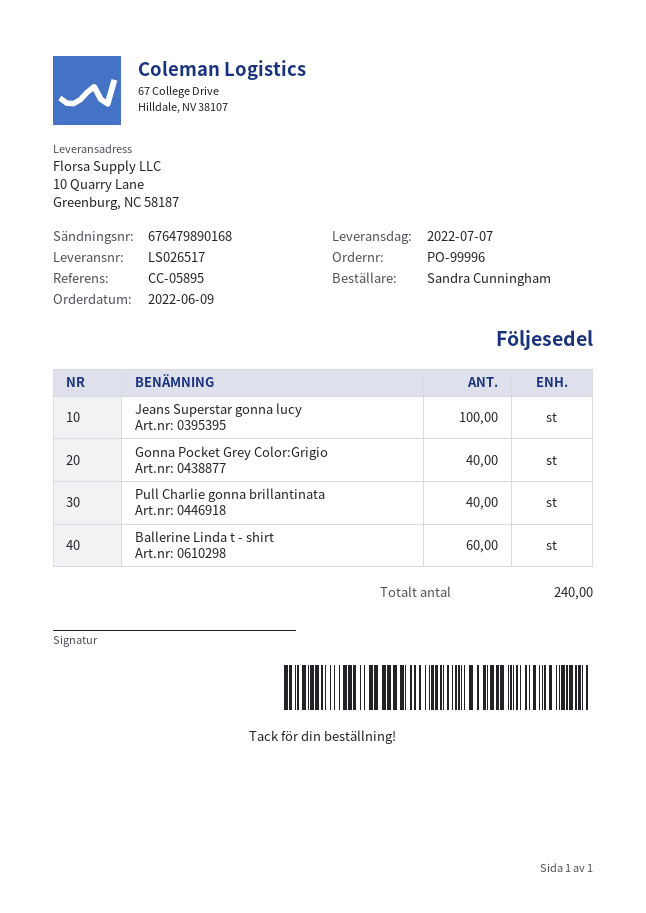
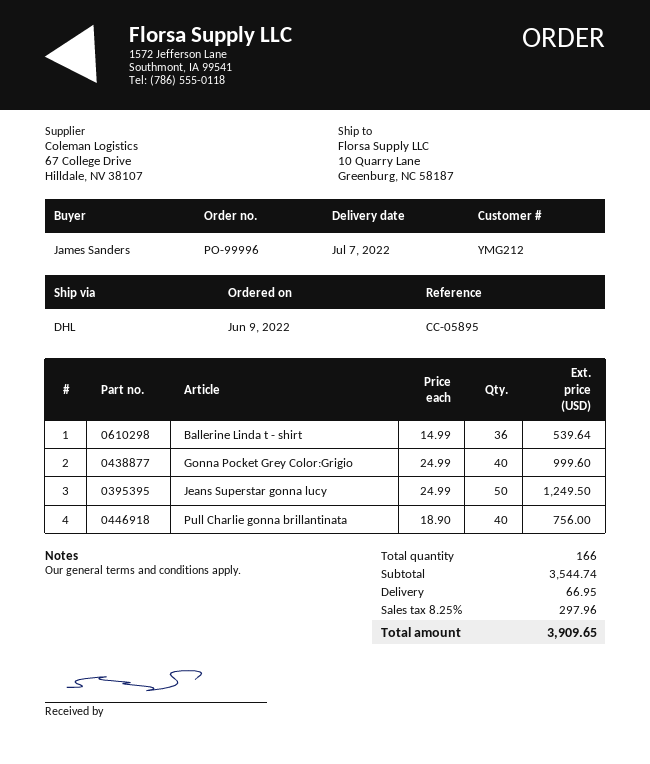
ordered by: Sandra Cunningham -> James Sanders
Jeans Superstar gonna lucy: 100 -> 50
Ballerine Linda t - shirt: 60 -> 36
total quantity: 240 -> 166

